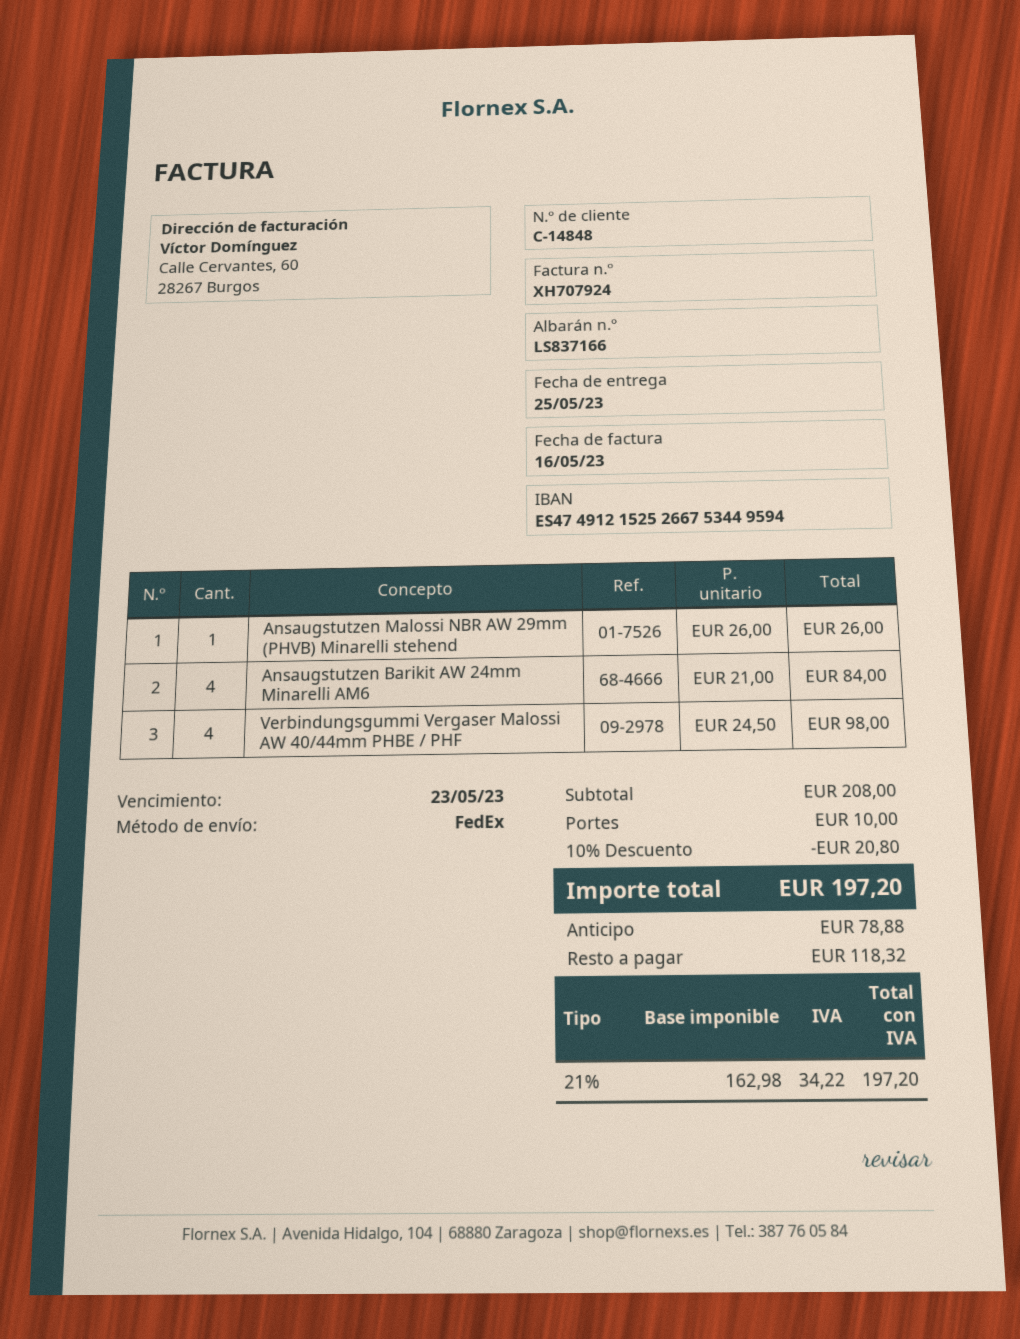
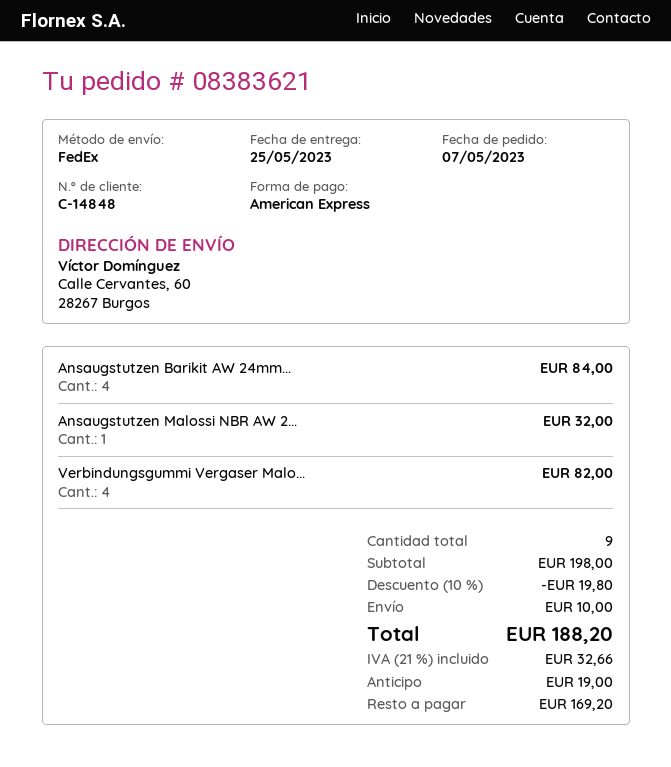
Ansaugstutzen Malossi NBR AW 29mm (PHVB) Minarelli stehend: 1 for 26.00 -> 1 for 32.00
Verbindungsgummi Vergaser Malossi AW 40/44mm PHBE / PHF: 4 for 98.00 -> 4 for 82.00
subtotal: 208.00 -> 198.00
discount: 10% = 20.80 -> 10% = 19.80
tax: 21% = 34.22 -> 21% = 32.66
total: 197.20 -> 188.20
deposit: 78.88 -> 19.00
balance: 118.32 -> 169.20

